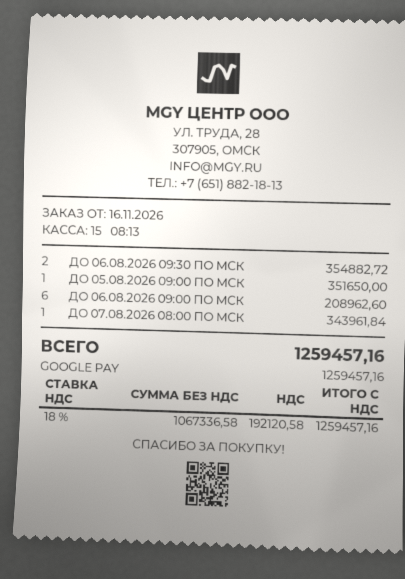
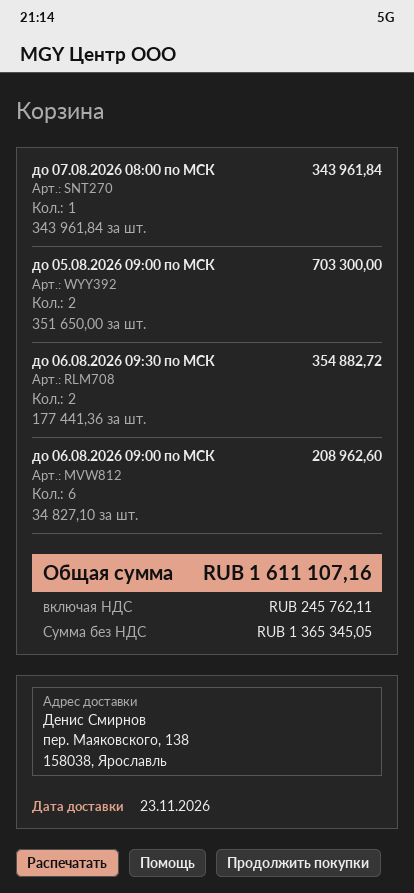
ДО 05.08.2026 09:00 ПО МСК: 1 for 351650.00 -> 2 for 703300.00
net: 1067336.58 -> 1365345.05
tax: 192120.58 -> 245762.11
total: 1259457.16 -> 1611107.16

